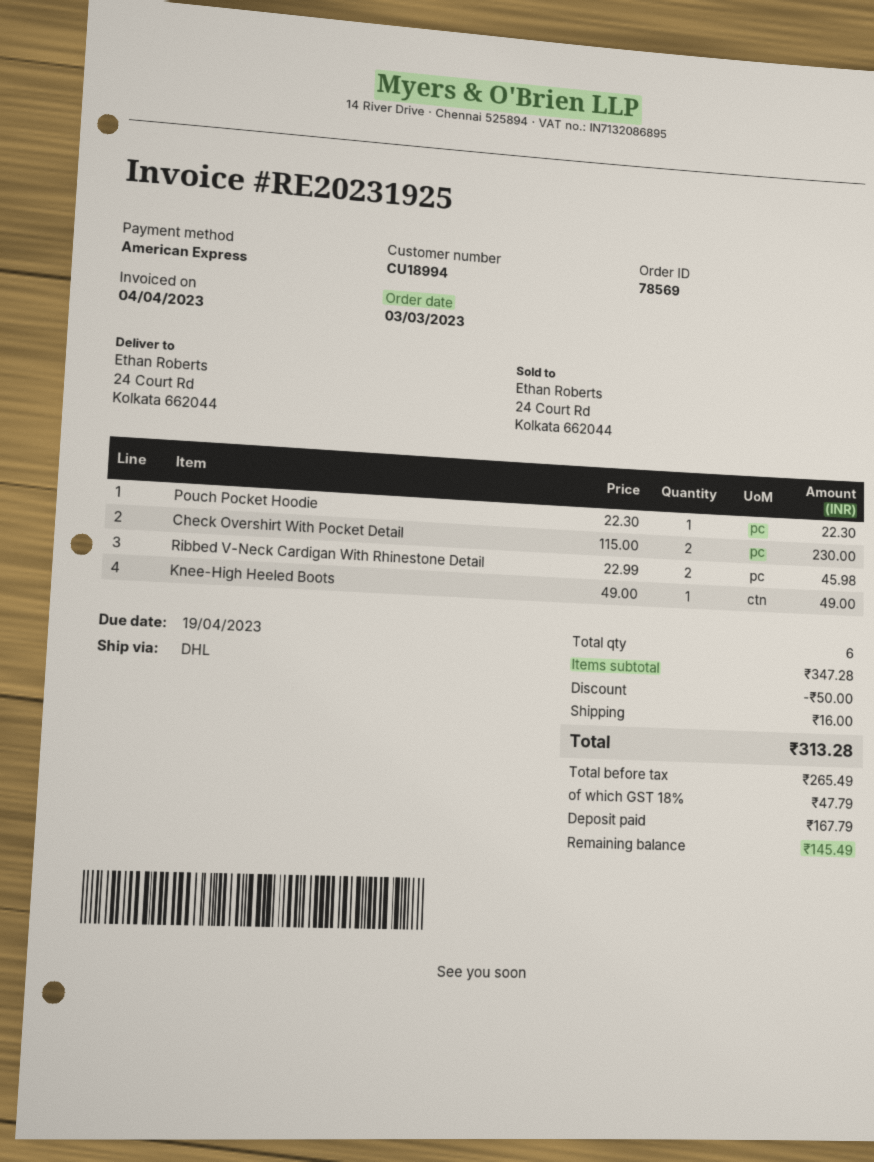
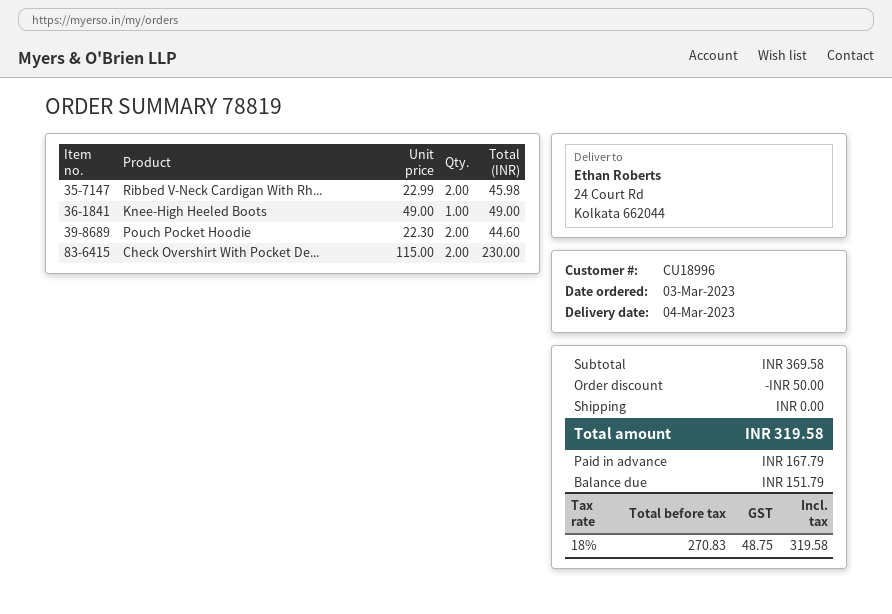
order number: 78569 -> 78819
customer number: CU18994 -> CU18996
Pouch Pocket Hoodie: 1 x 22.30 = 22.30 -> 2 x 22.30 = 44.60
subtotal: 347.28 -> 369.58
shipping: 16.00 -> 0.00
net: 265.49 -> 270.83
tax: 18% = 47.79 -> 18% = 48.75
total: 313.28 -> 319.58
balance: 145.49 -> 151.79

